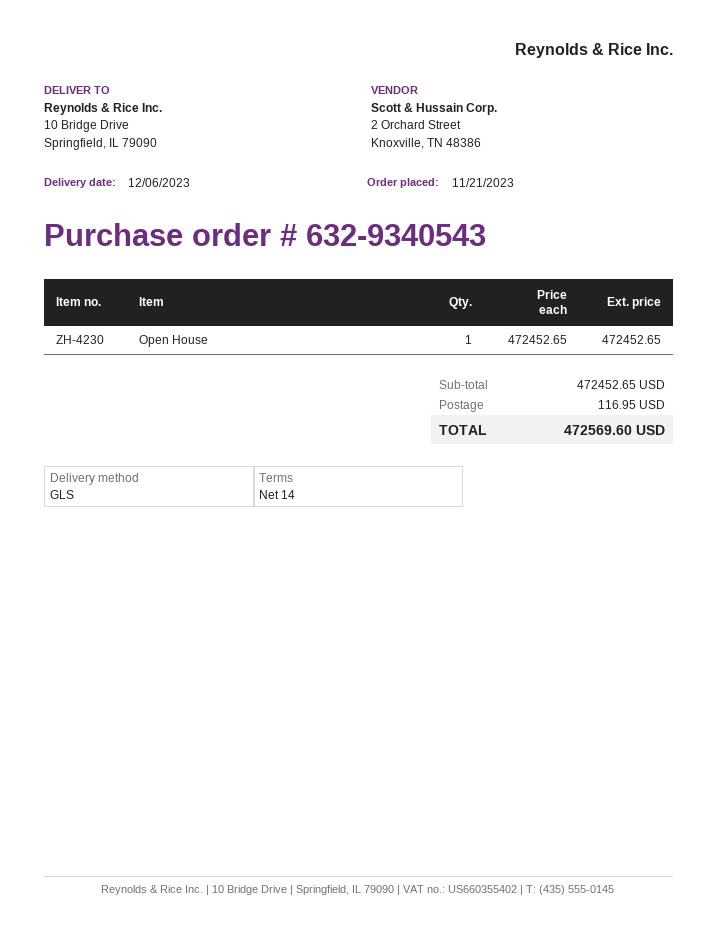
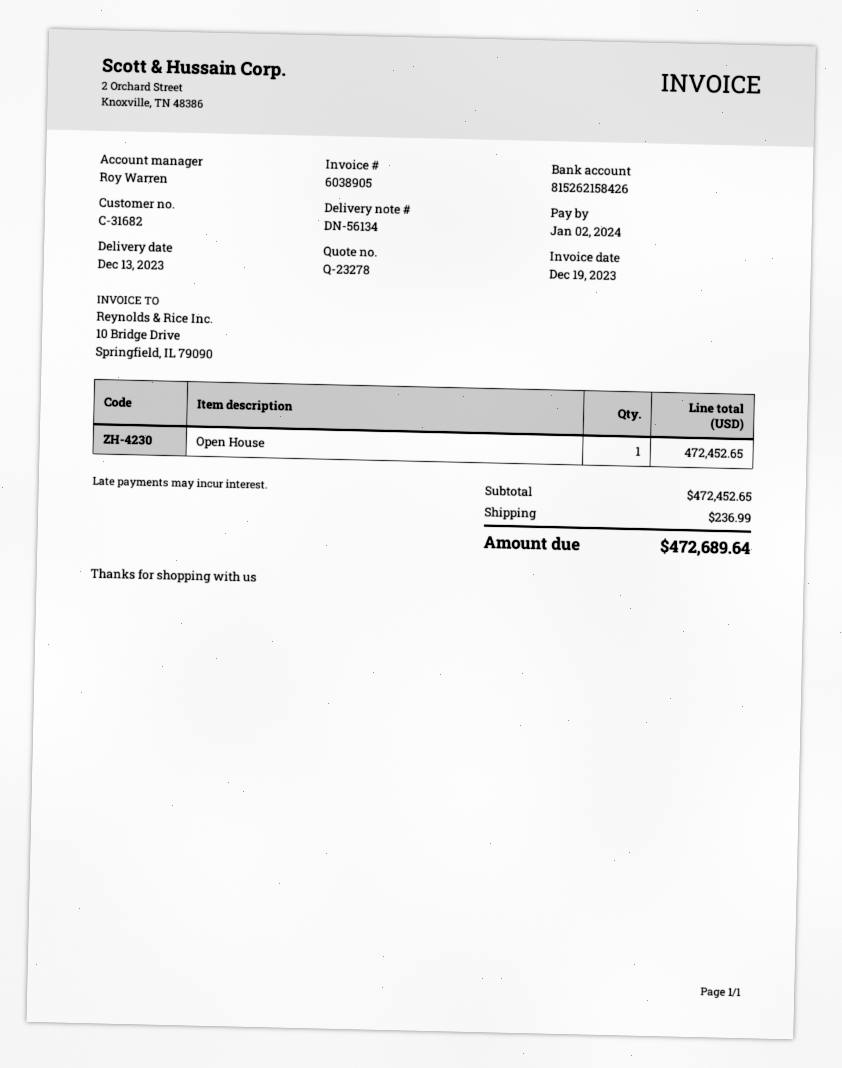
delivery date: 2023-12-06 -> 2023-12-13
shipping: 116.95 -> 236.99
total: 472569.60 -> 472689.64

